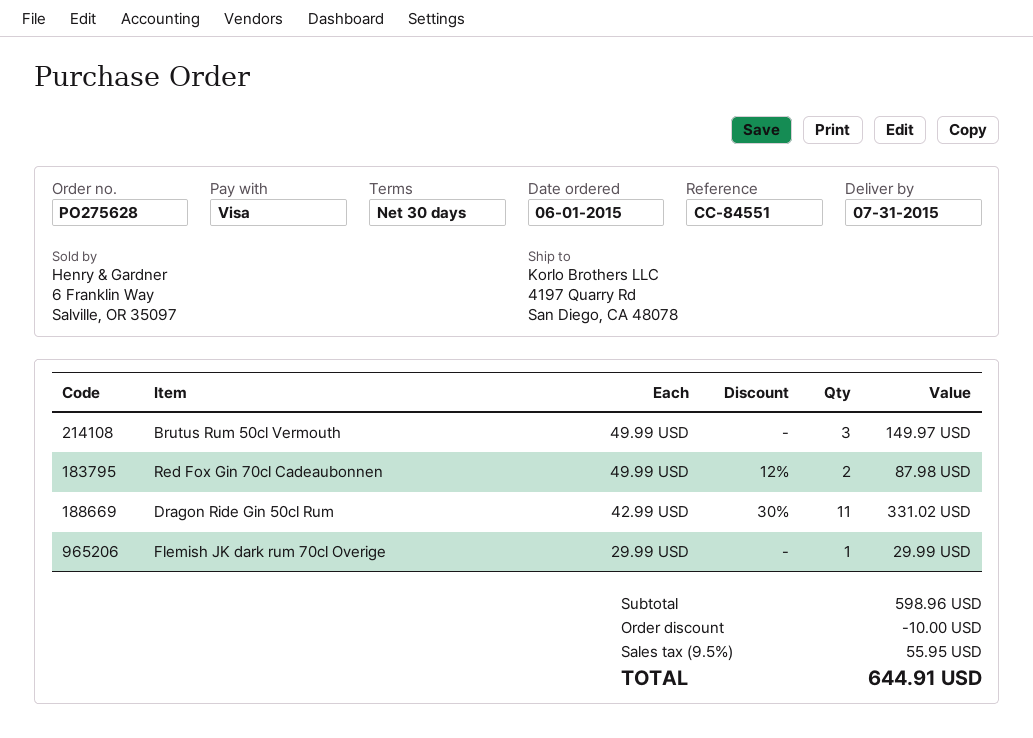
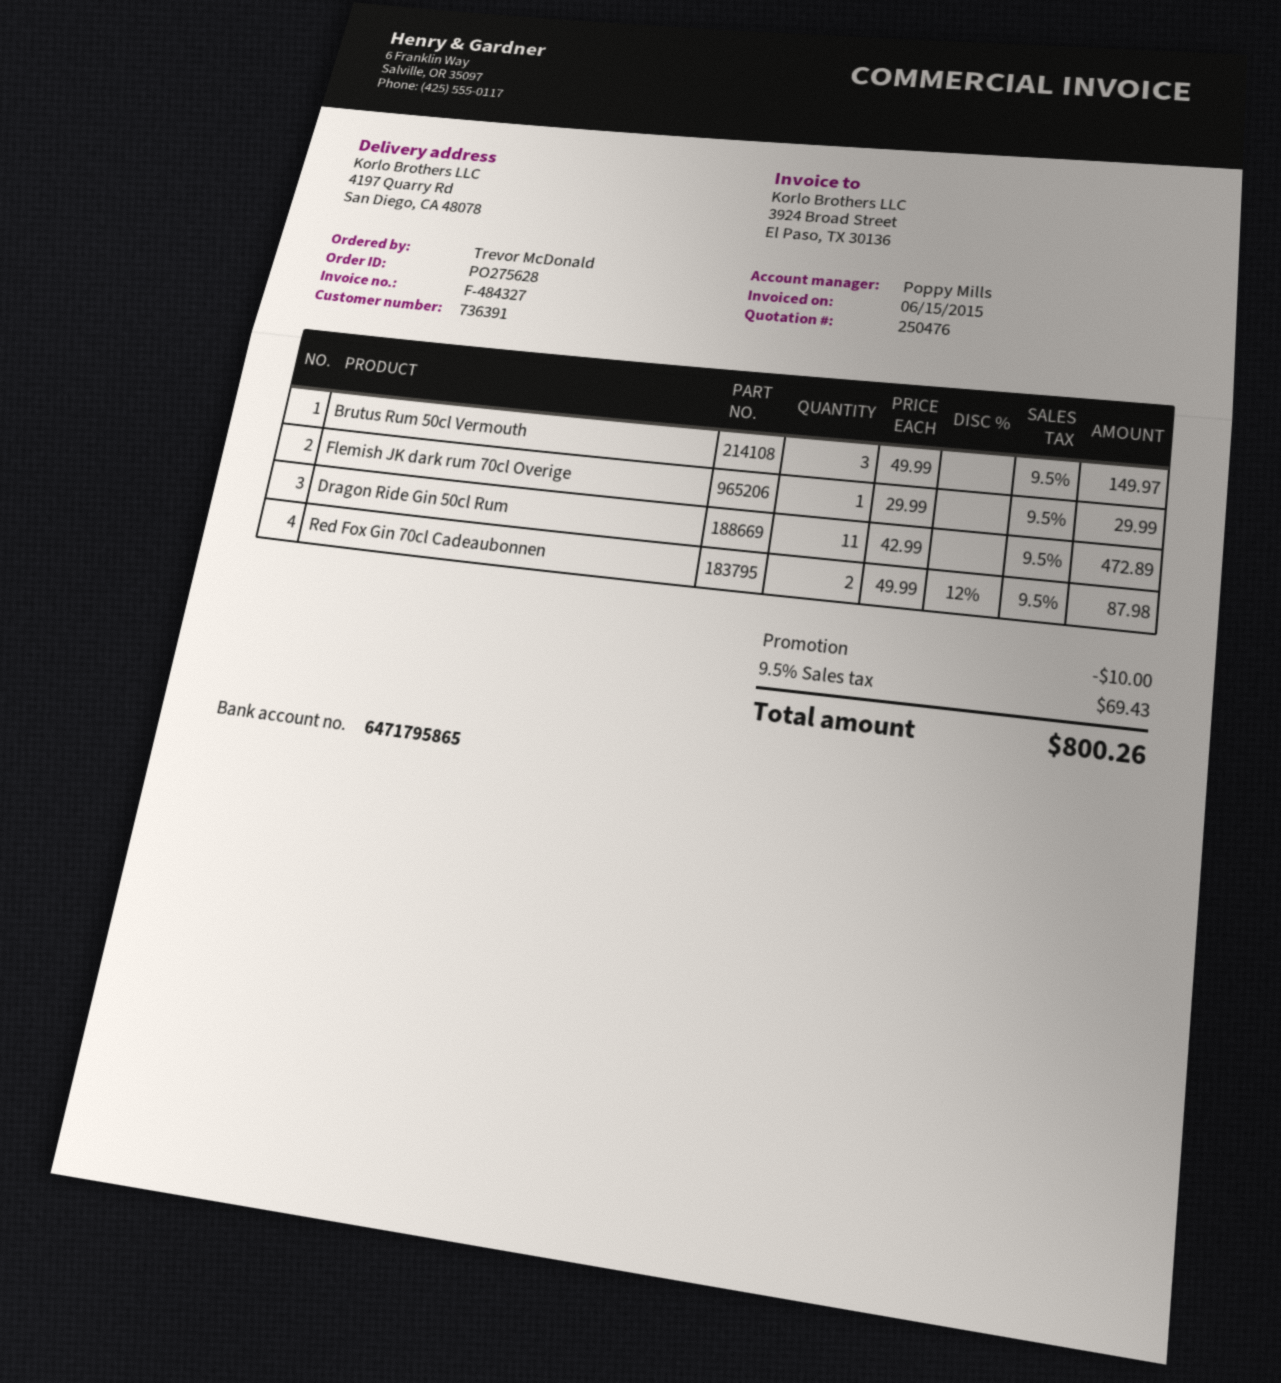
Dragon Ride Gin 50cl Rum: 11 x 42.99 - 30% = 331.02 -> 11 x 42.99 = 472.89
tax: 9.5% = 55.95 -> 9.5% = 69.43
total: 644.91 -> 800.26

